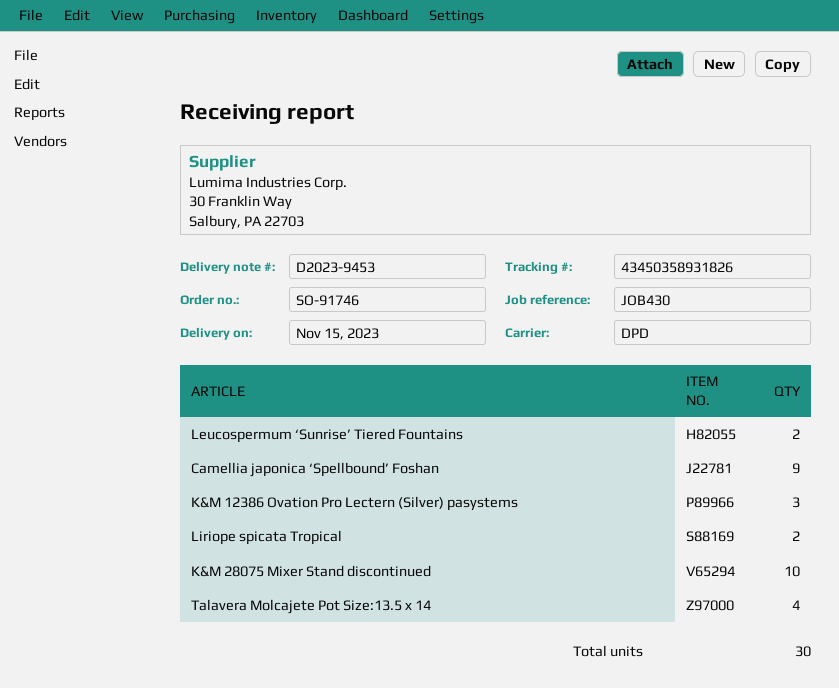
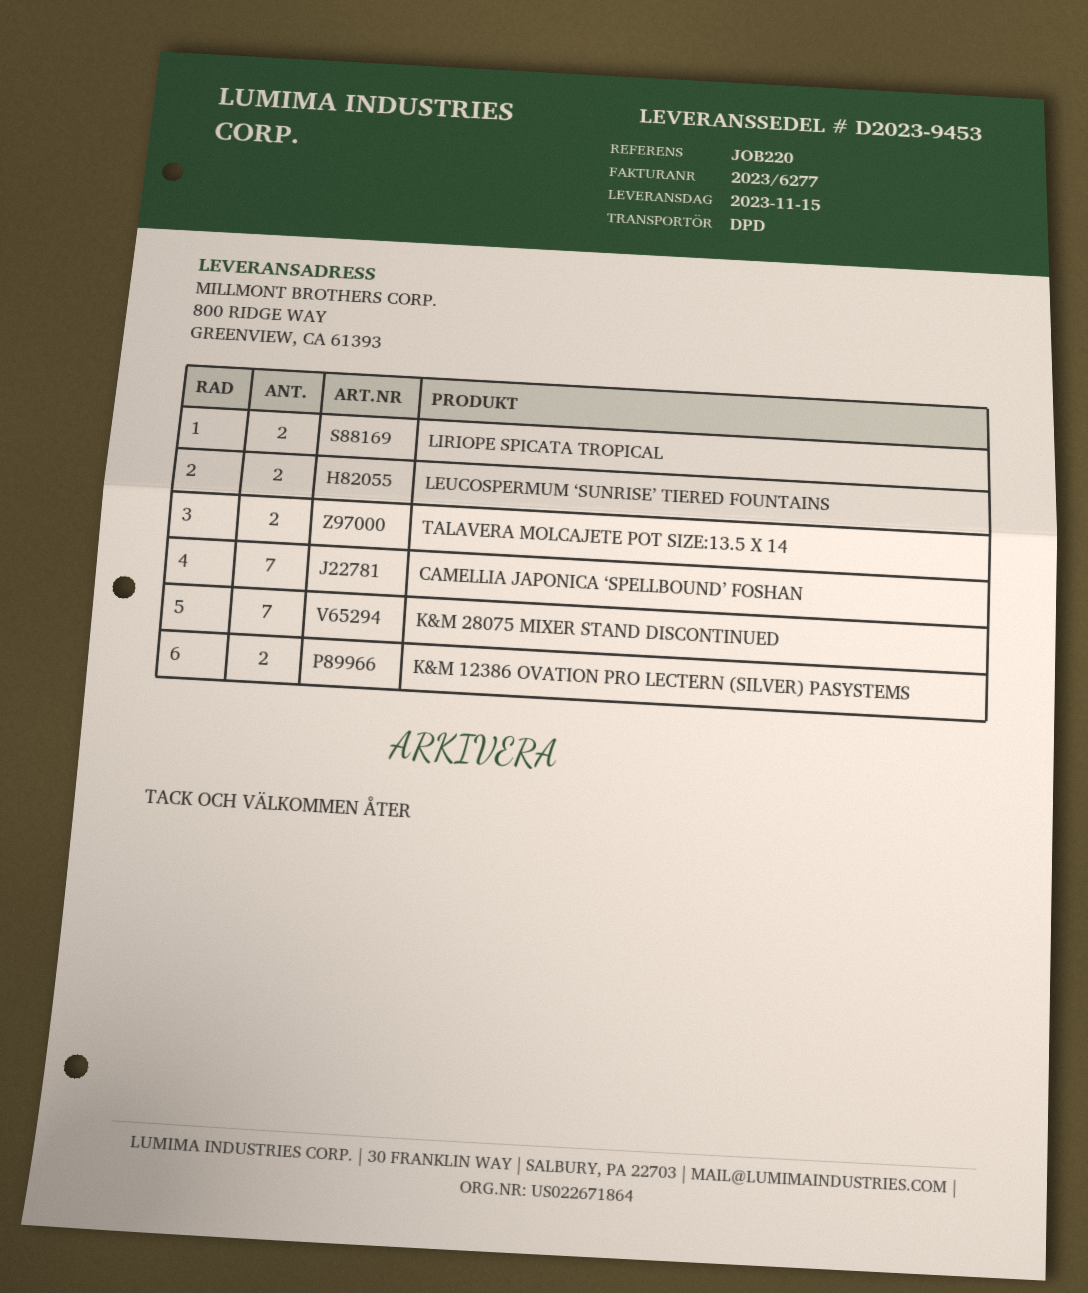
reference: JOB430 -> JOB220
Camellia japonica ‘Spellbound’ Foshan: 9 -> 7
K&M 12386 Ovation Pro Lectern (Silver) pasystems: 3 -> 2
K&M 28075 Mixer Stand discontinued: 10 -> 7
Talavera Molcajete Pot Size:13.5 x 14: 4 -> 2

